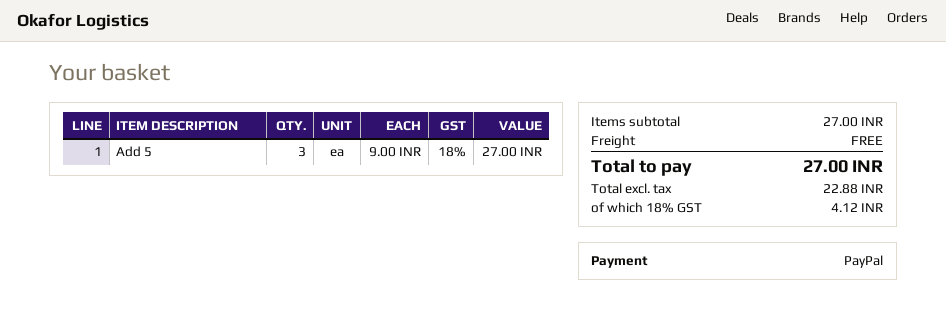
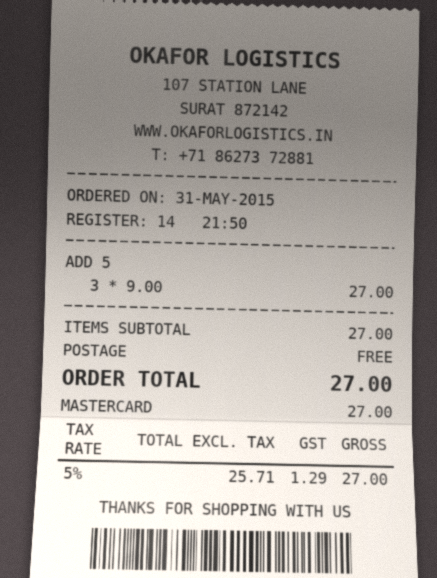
payment method: PayPal -> Mastercard
net: 22.88 -> 25.71
tax: 18% = 4.12 -> 5% = 1.29

